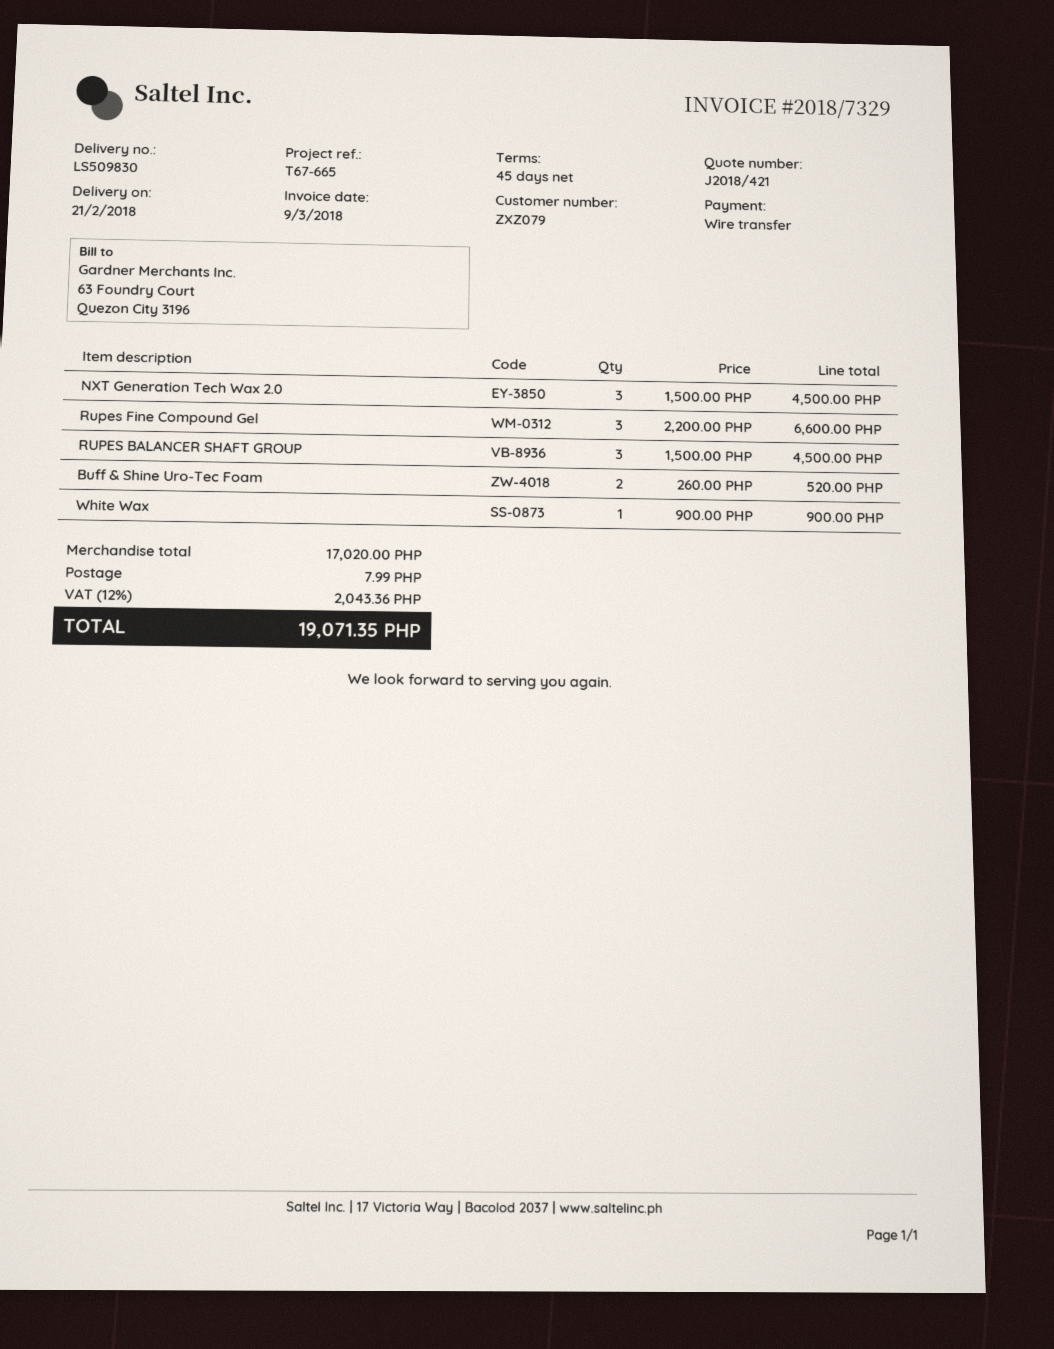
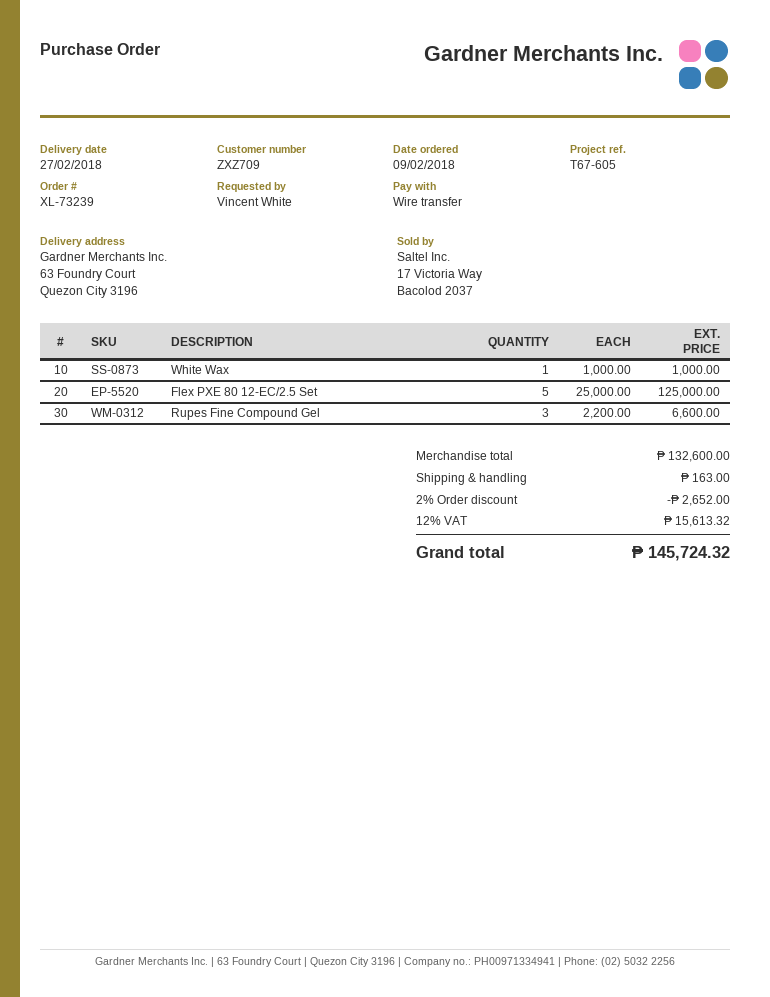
delivery date: 2018-02-21 -> 2018-02-27
customer number: ZXZ079 -> ZXZ709
reference: T67-665 -> T67-605
NXT Generation Tech Wax 2.0: 3 x 1500.00 = 4500.00 -> none
RUPES BALANCER SHAFT GROUP: 3 x 1500.00 = 4500.00 -> none
Buff & Shine Uro-Tec Foam: 2 x 260.00 = 520.00 -> none
White Wax: 1 x 900.00 = 900.00 -> 1 x 1000.00 = 1000.00
Flex PXE 80 12-EC/2.5 Set: none -> 5 x 25000.00 = 125000.00
subtotal: 17020.00 -> 132600.00
discount: none -> 2% = 2652.00
shipping: 7.99 -> 163.00
tax: 12% = 2043.36 -> 12% = 15613.32
total: 19071.35 -> 145724.32

